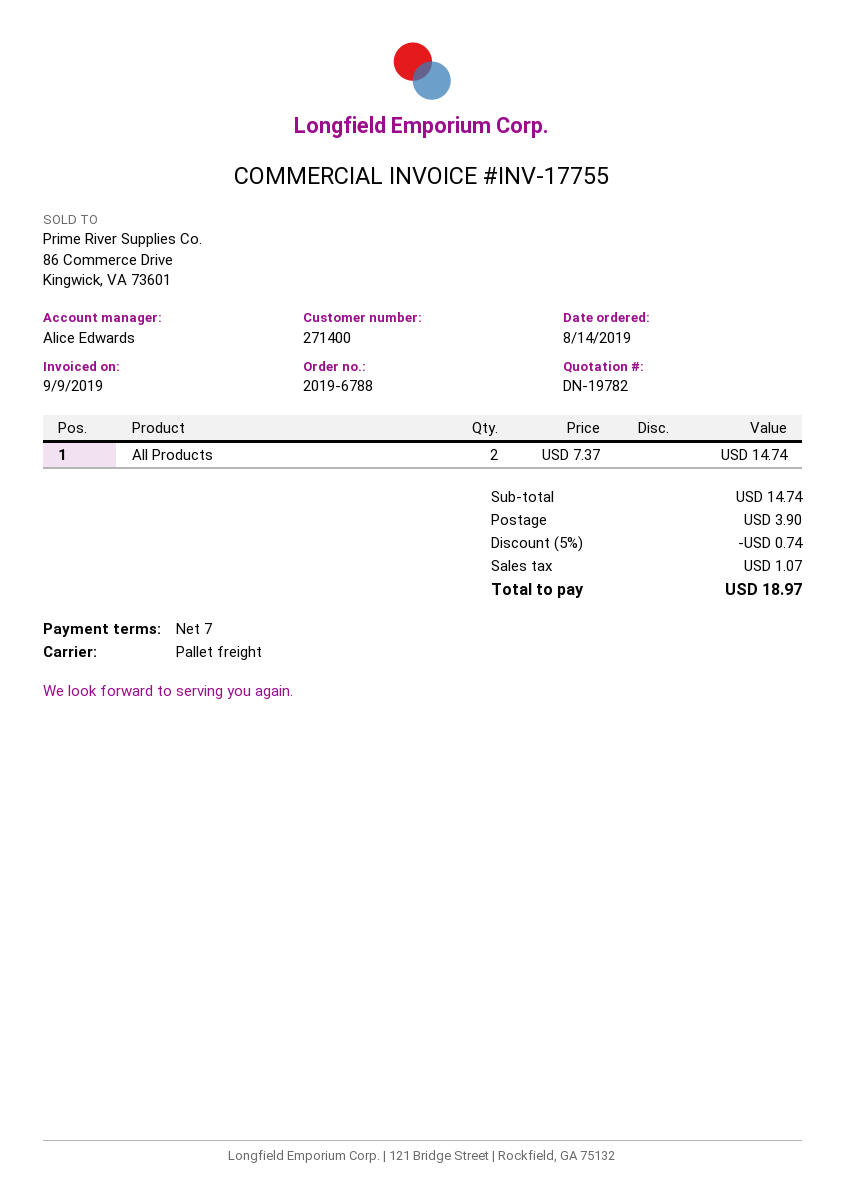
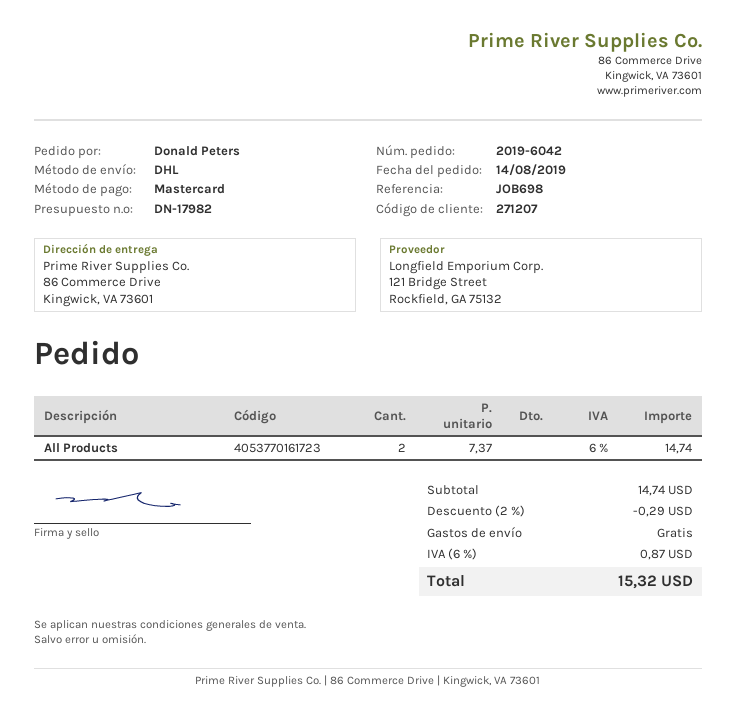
quote number: DN-19782 -> DN-17982
order number: 2019-6788 -> 2019-6042
customer number: 271400 -> 271207
shipping method: pallet freight -> DHL
discount: 5% = 0.74 -> 2% = 0.29
shipping: 3.90 -> 0.00
tax: 1.07 -> 0.87
total: 18.97 -> 15.32

